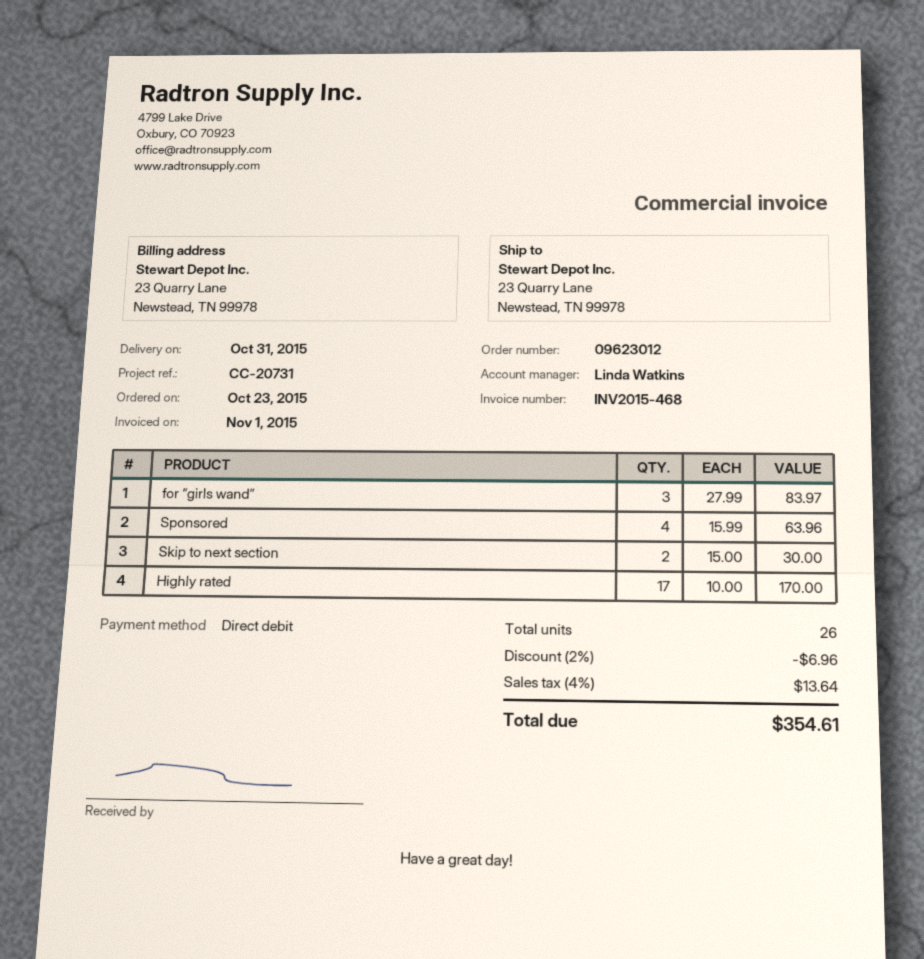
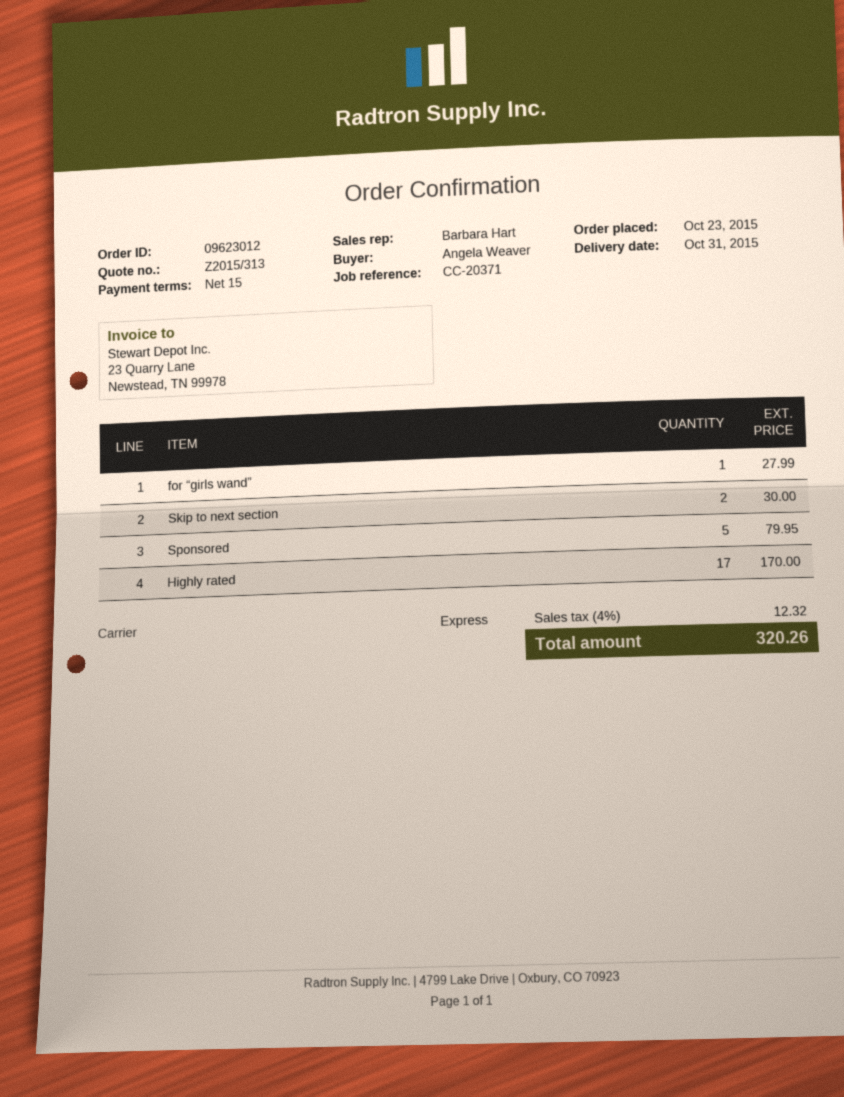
reference: CC-20731 -> CC-20371
sales rep: Linda Watkins -> Barbara Hart
for “girls wand”: 3 for 83.97 -> 1 for 27.99
Sponsored: 4 for 63.96 -> 5 for 79.95
discount: 2% = 6.96 -> none
tax: 4% = 13.64 -> 4% = 12.32
total: 354.61 -> 320.26

